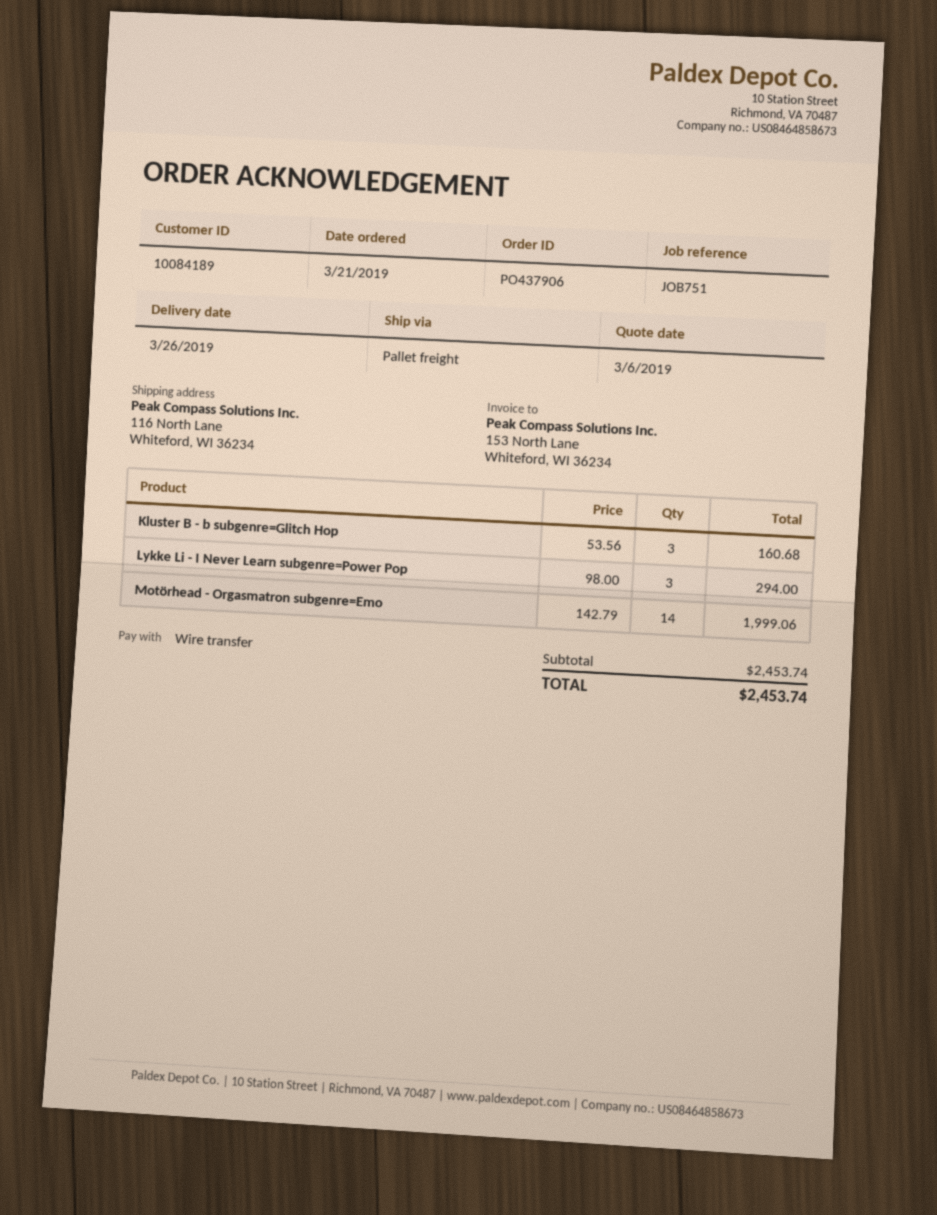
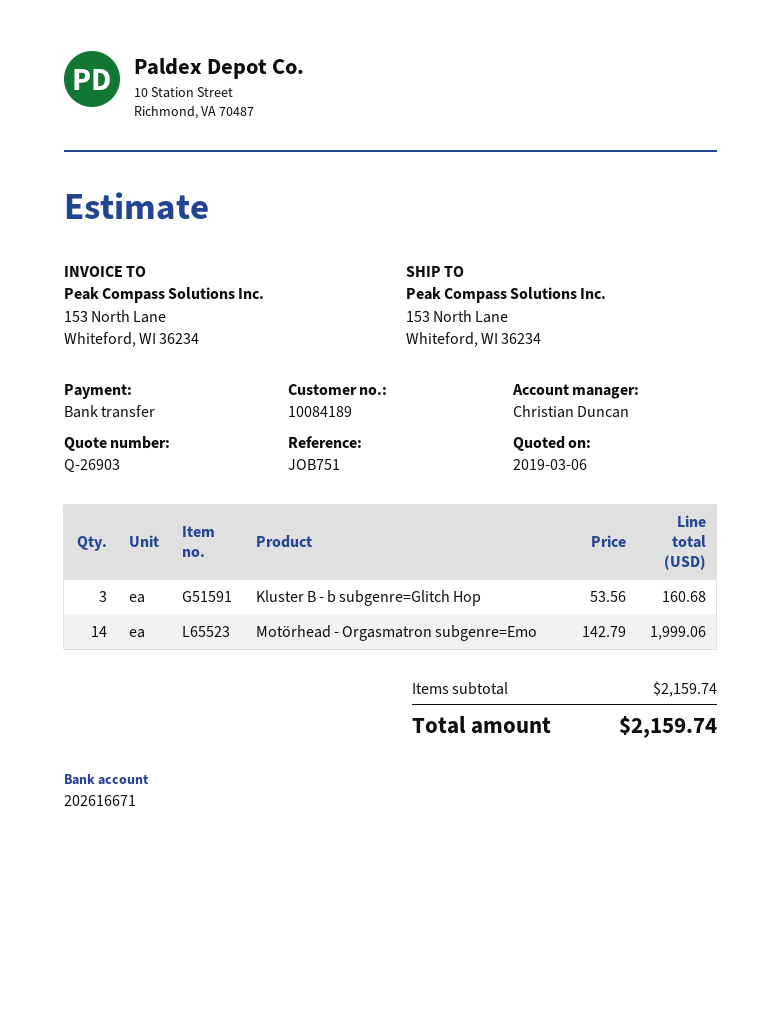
ship to: 116 North Lane, Whiteford, WI 36234 -> 153 North Lane, Whiteford, WI 36234
Lykke Li - I Never Learn subgenre=Power Pop: 3 x 98.00 = 294.00 -> none
subtotal: 2453.74 -> 2159.74
total: 2453.74 -> 2159.74

